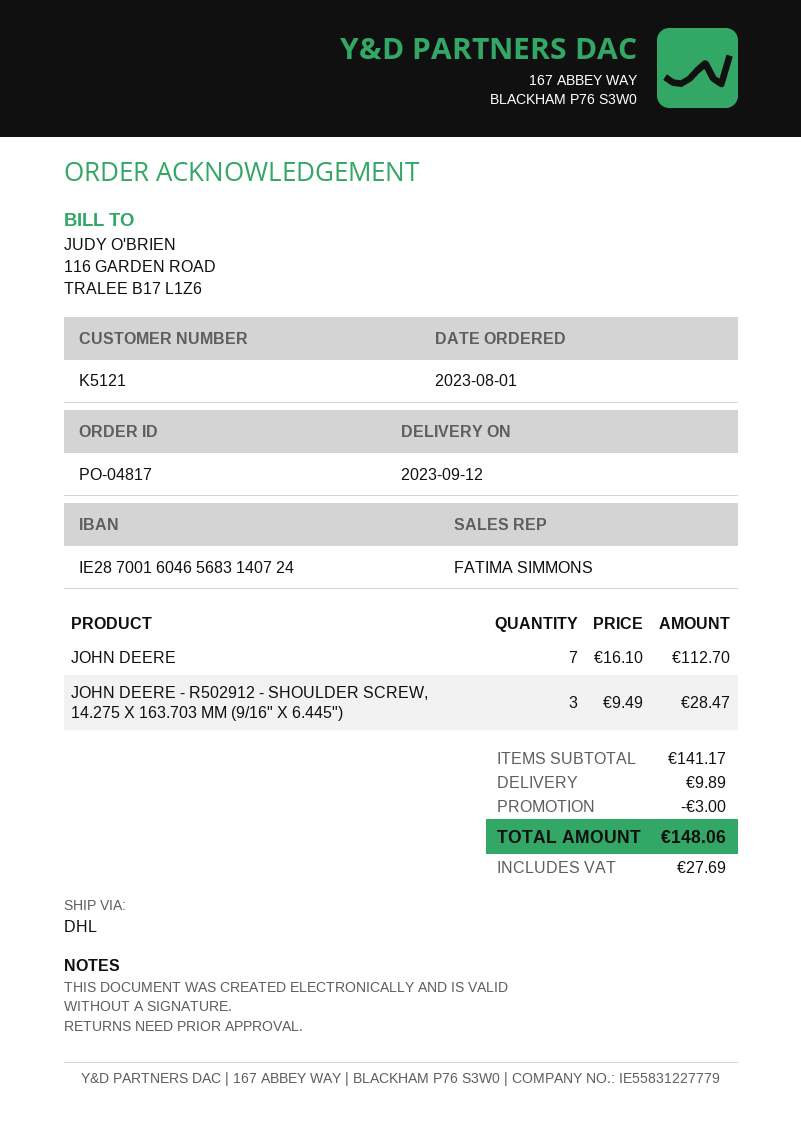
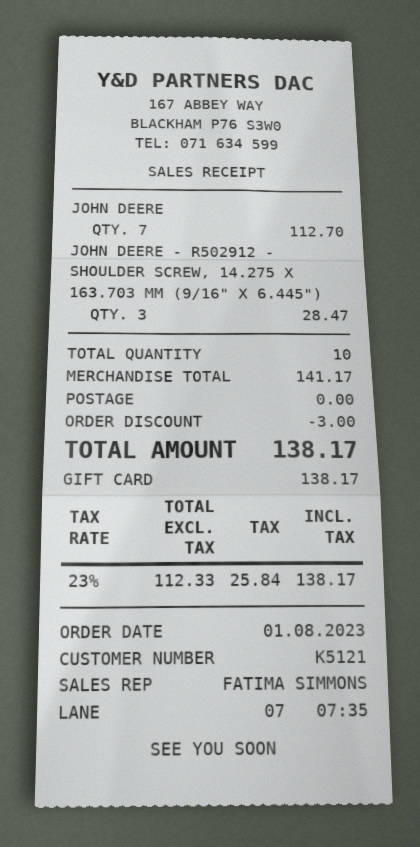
shipping: 9.89 -> 0.00
tax: 27.69 -> 25.84
total: 148.06 -> 138.17

